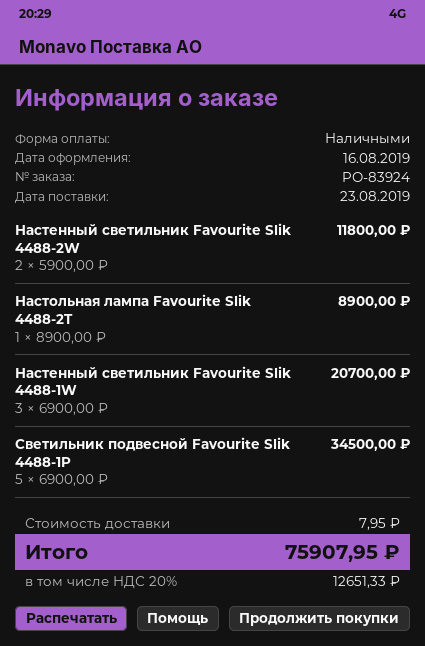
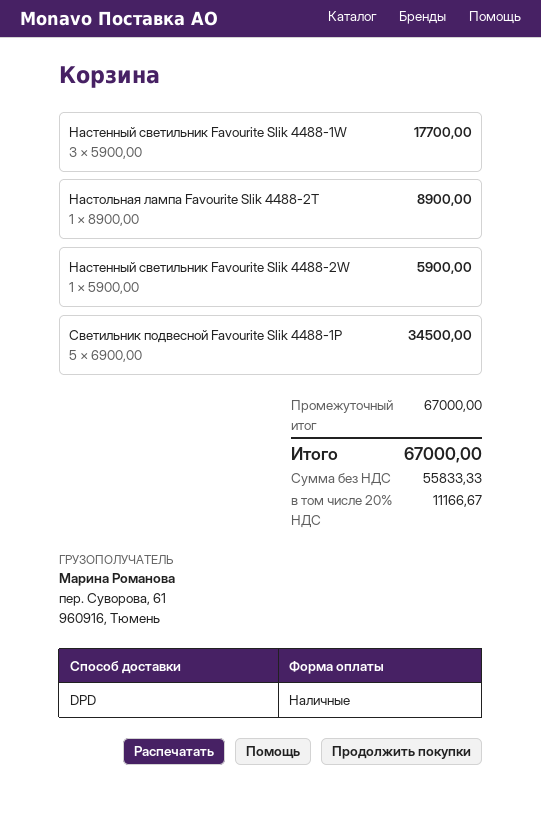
Настенный светильник Favourite Slik 4488-2W: 2 x 5900.00 = 11800.00 -> 1 x 5900.00 = 5900.00
Настенный светильник Favourite Slik 4488-1W: 3 x 6900.00 = 20700.00 -> 3 x 5900.00 = 17700.00
shipping: 7.95 -> none
tax: 20% = 12651.33 -> 20% = 11166.67
total: 75907.95 -> 67000.00

